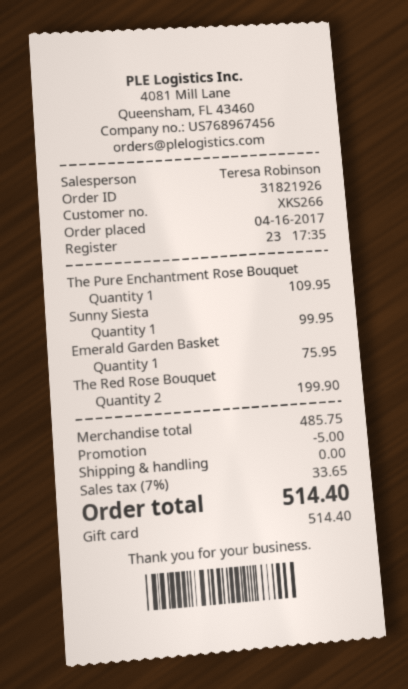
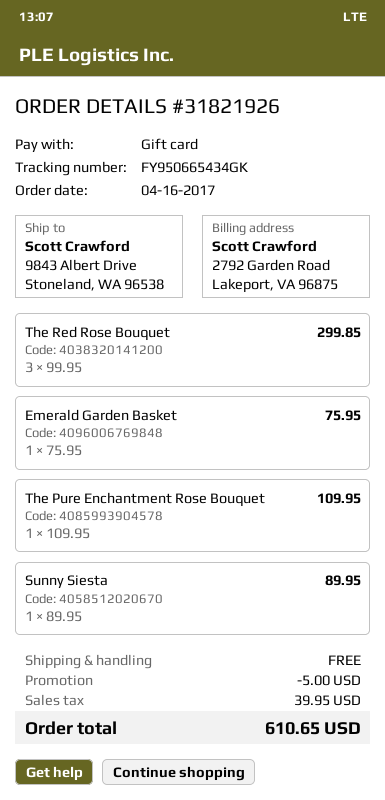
Sunny Siesta: 1 for 99.95 -> 1 for 89.95
The Red Rose Bouquet: 2 for 199.90 -> 3 for 299.85
tax: 33.65 -> 39.95
total: 514.40 -> 610.65

